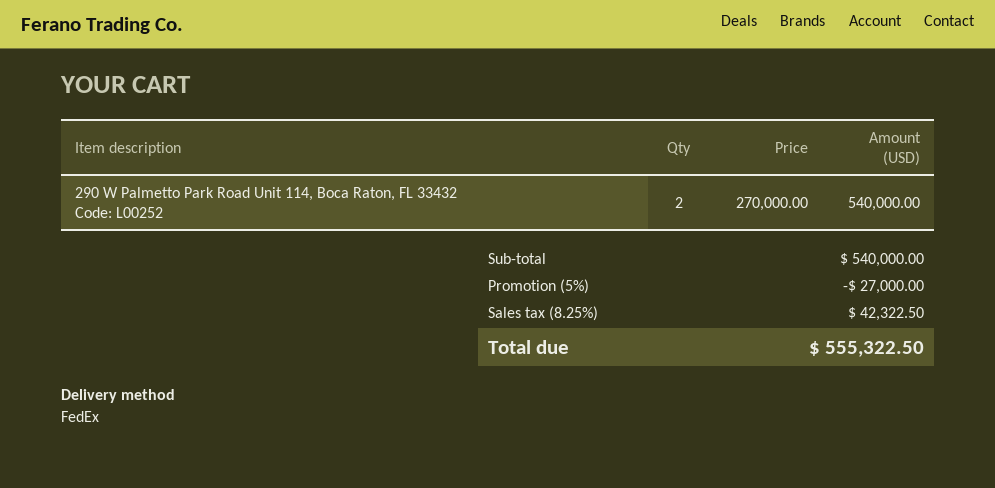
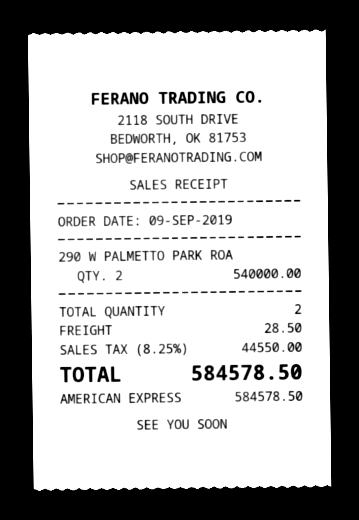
discount: 5% = 27000.00 -> none
shipping: none -> 28.50
tax: 8.25% = 42322.50 -> 8.25% = 44550.00
total: 555322.50 -> 584578.50

